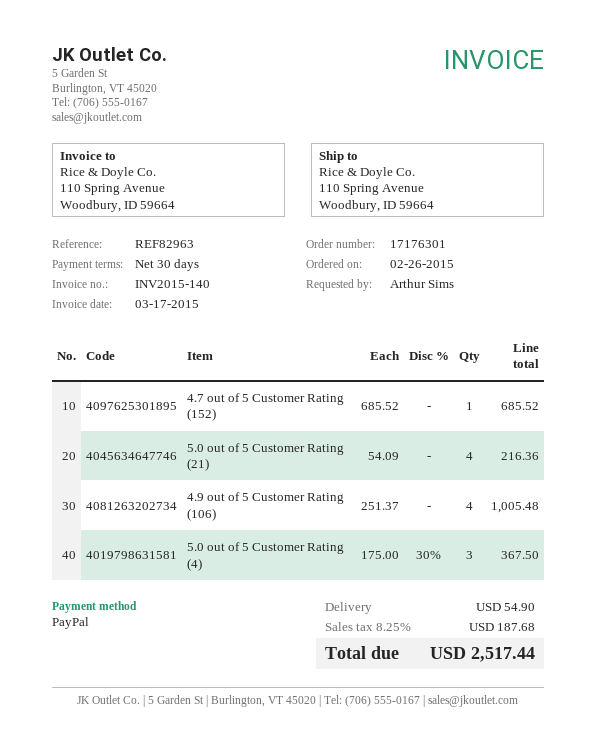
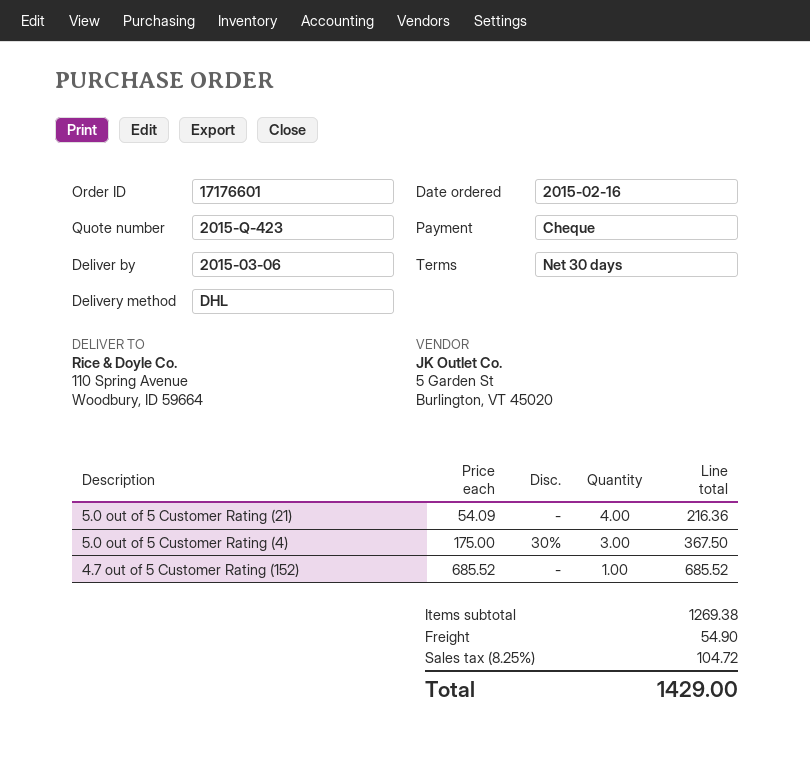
order number: 17176301 -> 17176601
order date: 2015-02-26 -> 2015-02-16
payment method: PayPal -> cheque
4.9 out of 5 Customer Rating (106): 4 x 251.37 = 1005.48 -> none
tax: 8.25% = 187.68 -> 8.25% = 104.72
total: 2517.44 -> 1429.00

